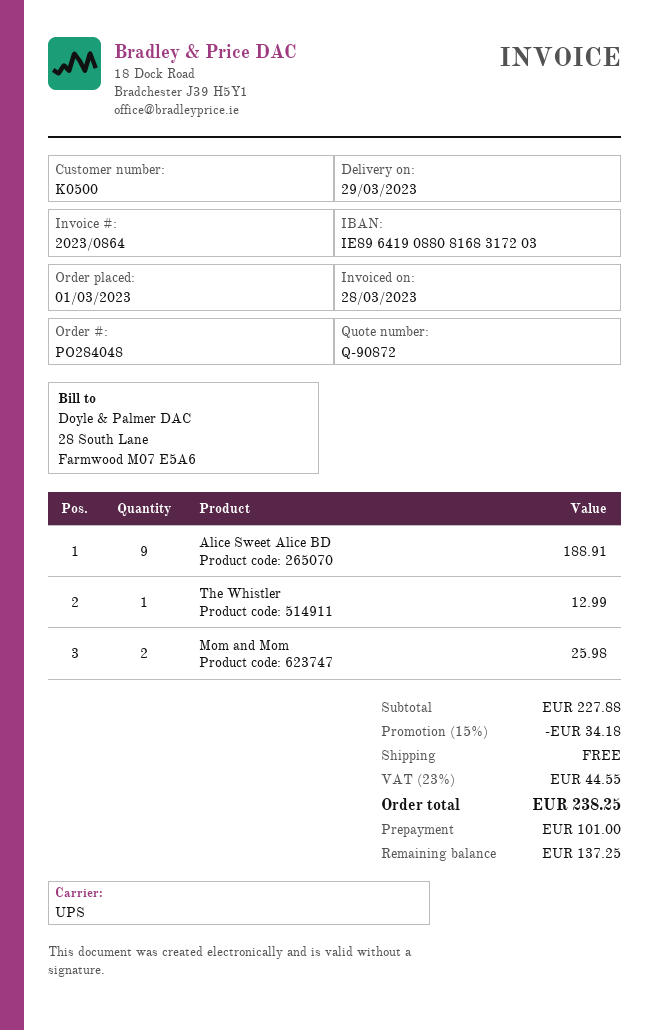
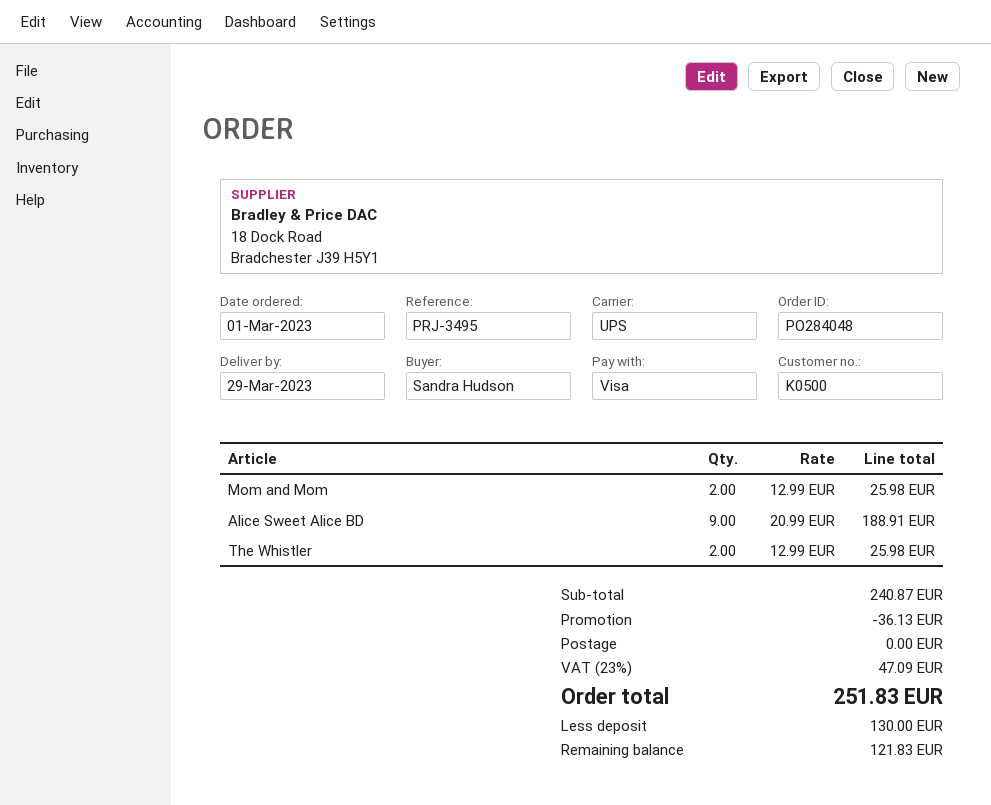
The Whistler: 1 for 12.99 -> 2 for 25.98
subtotal: 227.88 -> 240.87
discount: 34.18 -> 36.13
tax: 23% = 44.55 -> 23% = 47.09
total: 238.25 -> 251.83
deposit: 101.00 -> 130.00
balance: 137.25 -> 121.83

